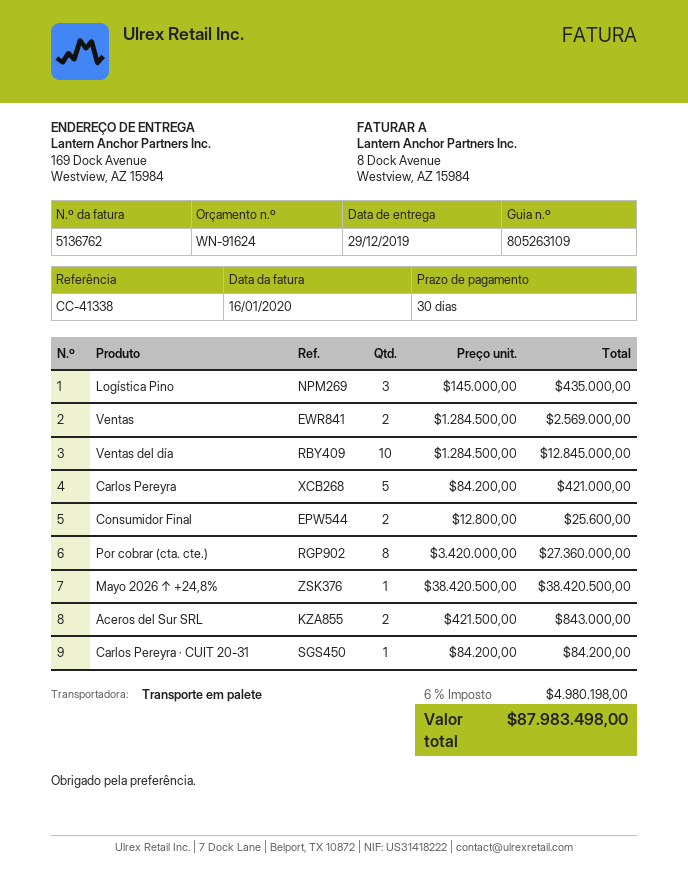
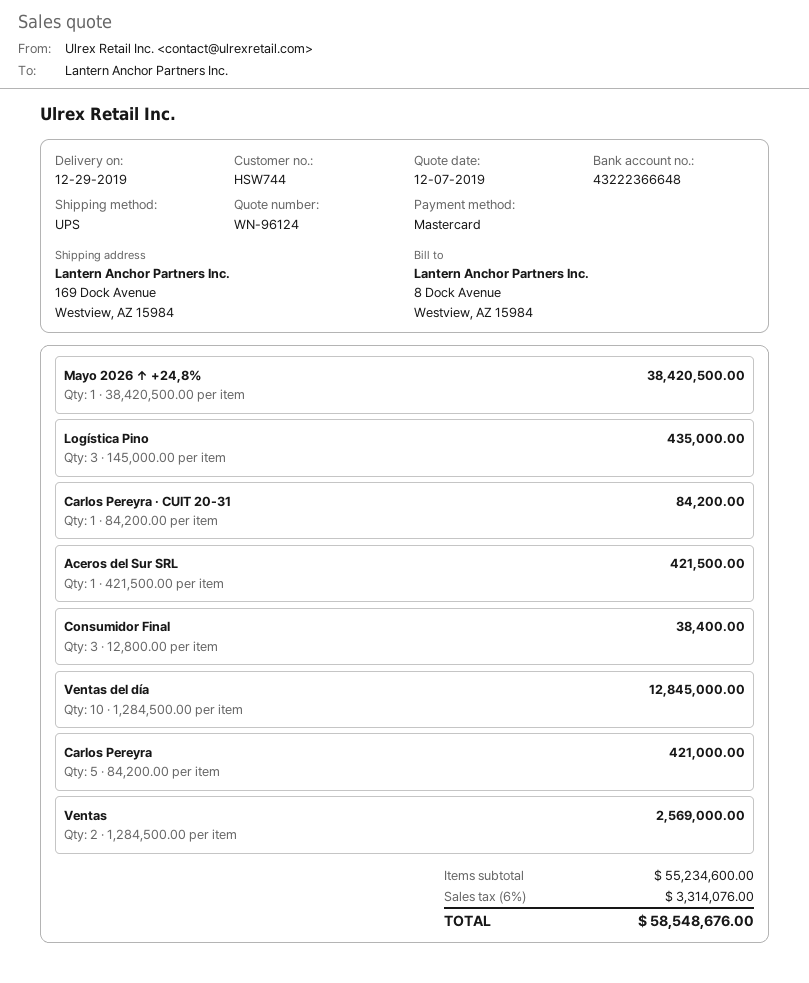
quote number: WN-91624 -> WN-96124
shipping method: pallet freight -> UPS
Consumidor Final: 2 x 12800.00 = 25600.00 -> 3 x 12800.00 = 38400.00
Por cobrar (cta. cte.): 8 x 3420000.00 = 27360000.00 -> none
Aceros del Sur SRL: 2 x 421500.00 = 843000.00 -> 1 x 421500.00 = 421500.00
tax: 6% = 4980198.00 -> 6% = 3314076.00
total: 87983498.00 -> 58548676.00

